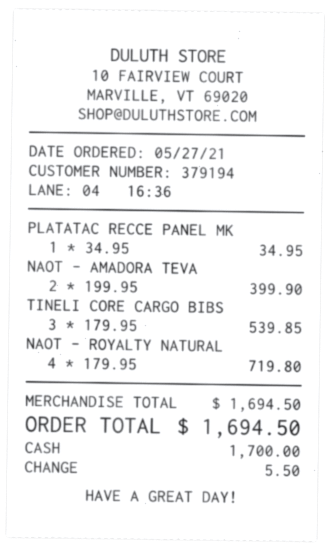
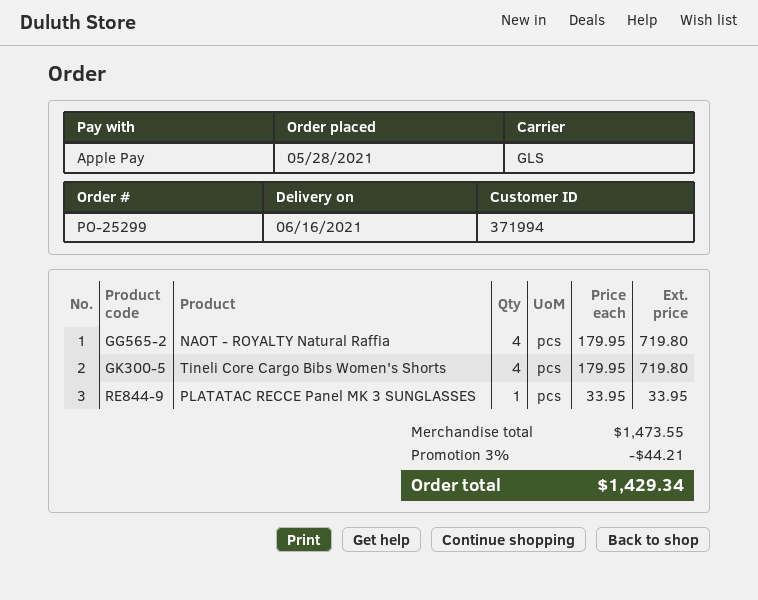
order date: 2021-05-27 -> 2021-05-28
customer number: 379194 -> 371994
payment method: cash -> Apple Pay
PLATATAC RECCE PANEL MK: 1 x 34.95 = 34.95 -> 1 x 33.95 = 33.95
NAOT - AMADORA TEVA: 2 x 199.95 = 399.90 -> none
TINELI CORE CARGO BIBS: 3 x 179.95 = 539.85 -> 4 x 179.95 = 719.80
subtotal: 1694.50 -> 1473.55
discount: none -> 3% = 44.21
total: 1694.50 -> 1429.34

